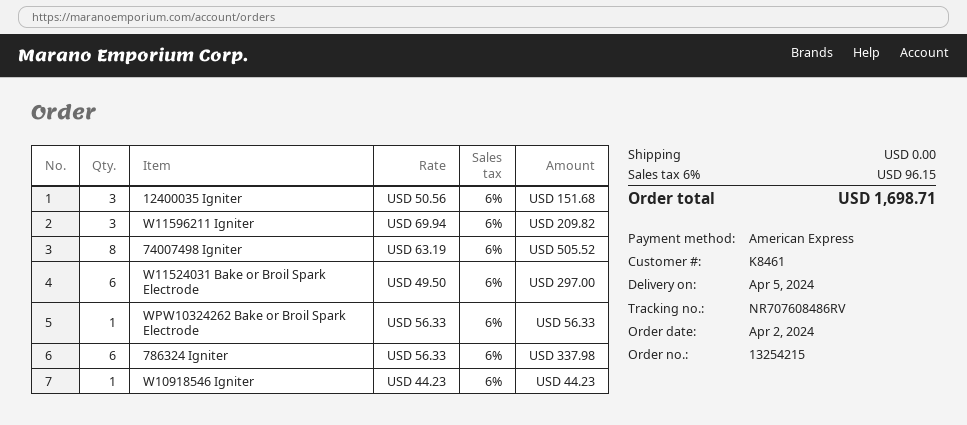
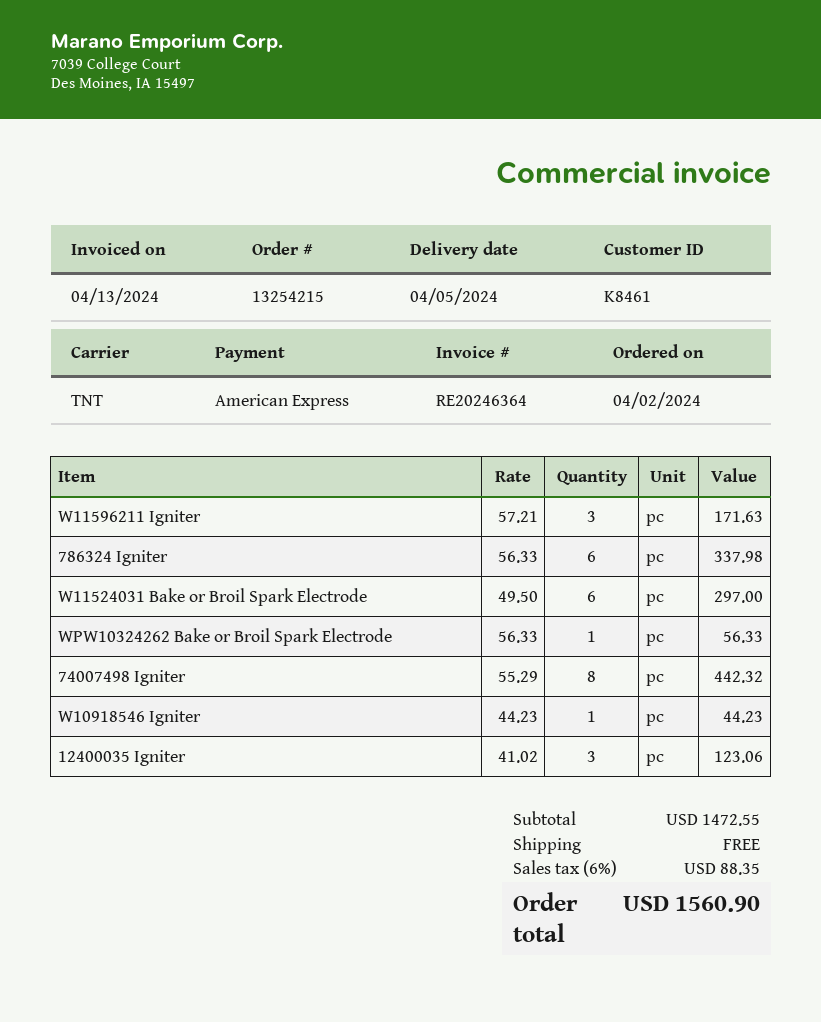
12400035 Igniter: 3 x 50.56 = 151.68 -> 3 x 41.02 = 123.06
W11596211 Igniter: 3 x 69.94 = 209.82 -> 3 x 57.21 = 171.63
74007498 Igniter: 8 x 63.19 = 505.52 -> 8 x 55.29 = 442.32
tax: 6% = 96.15 -> 6% = 88.35
total: 1698.71 -> 1560.90

